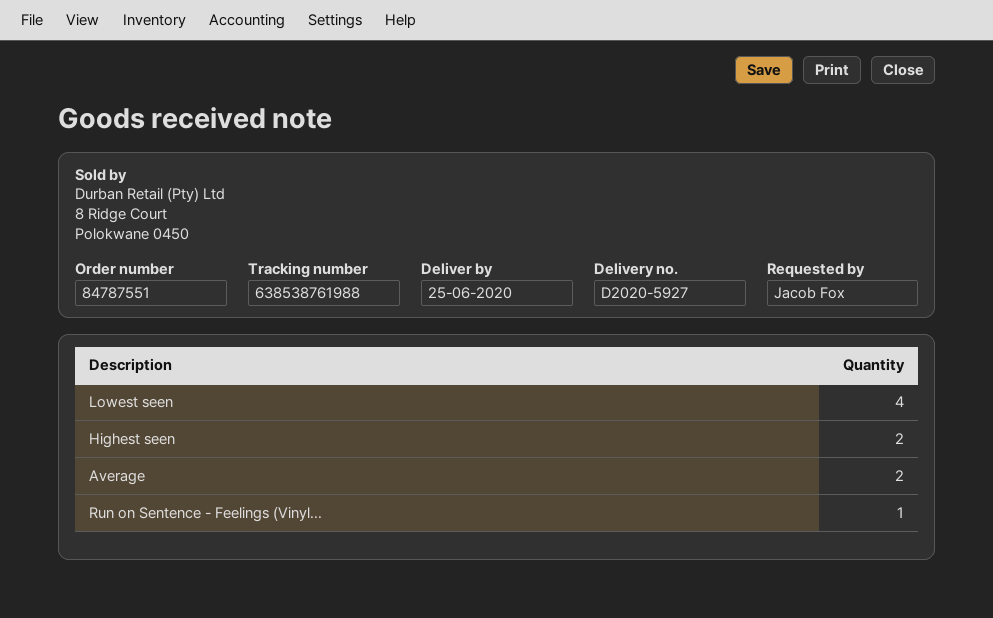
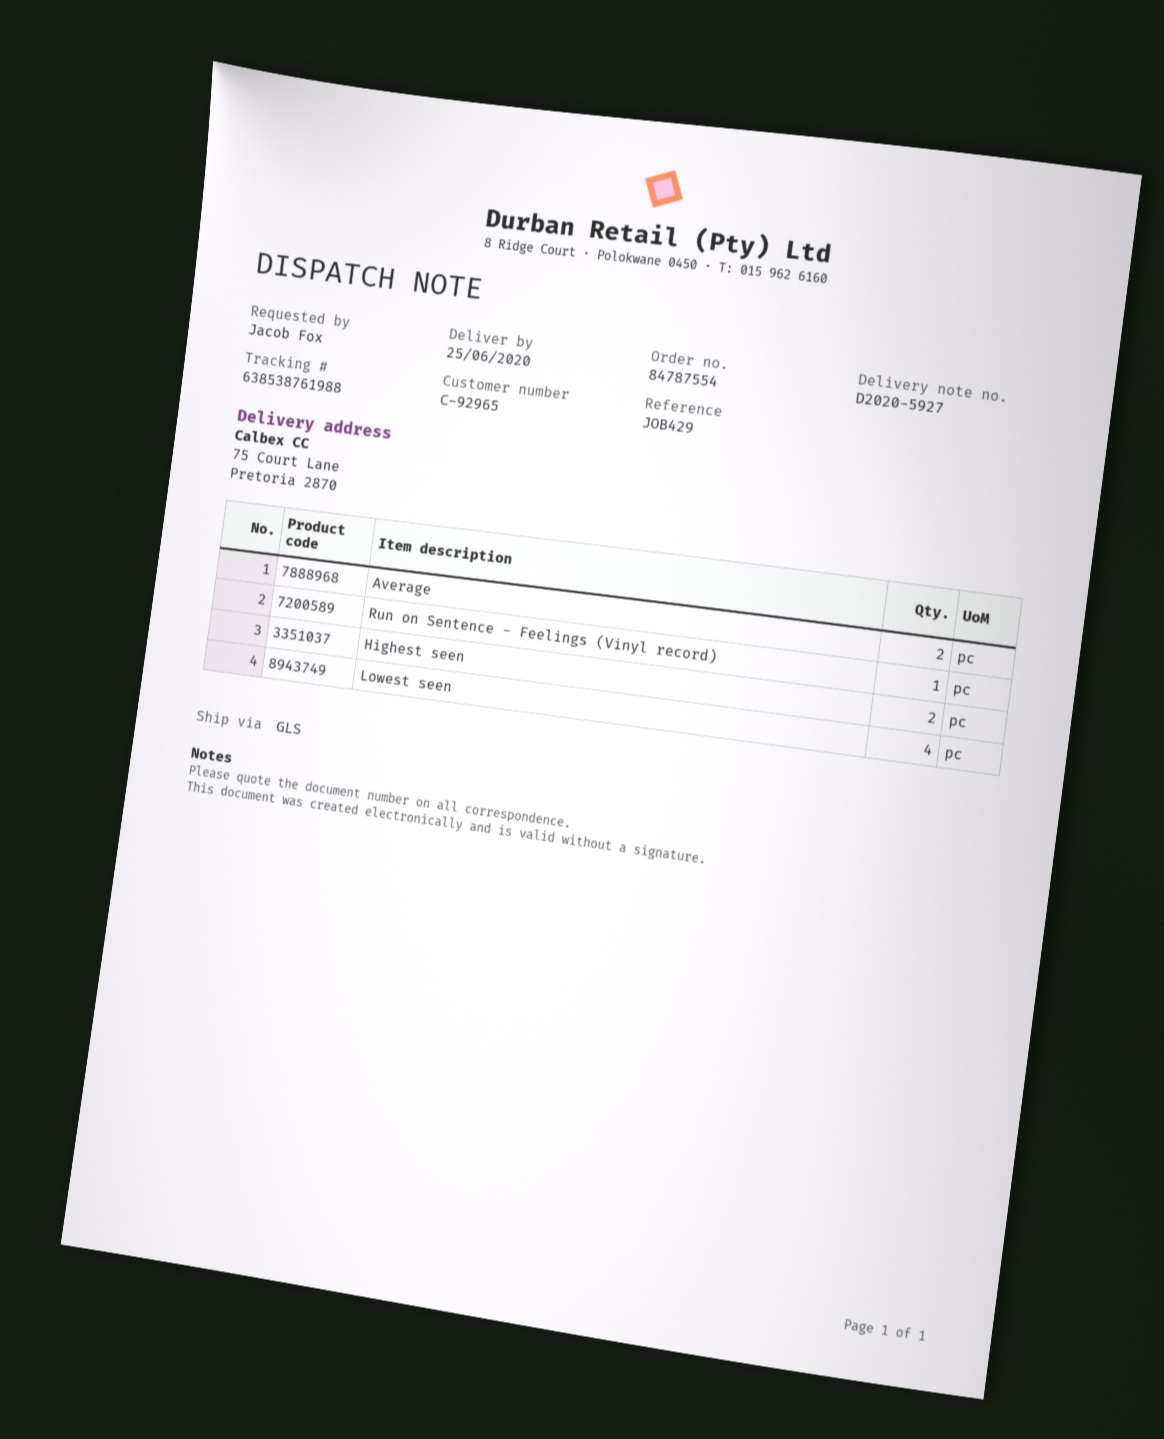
order number: 84787551 -> 84787554

